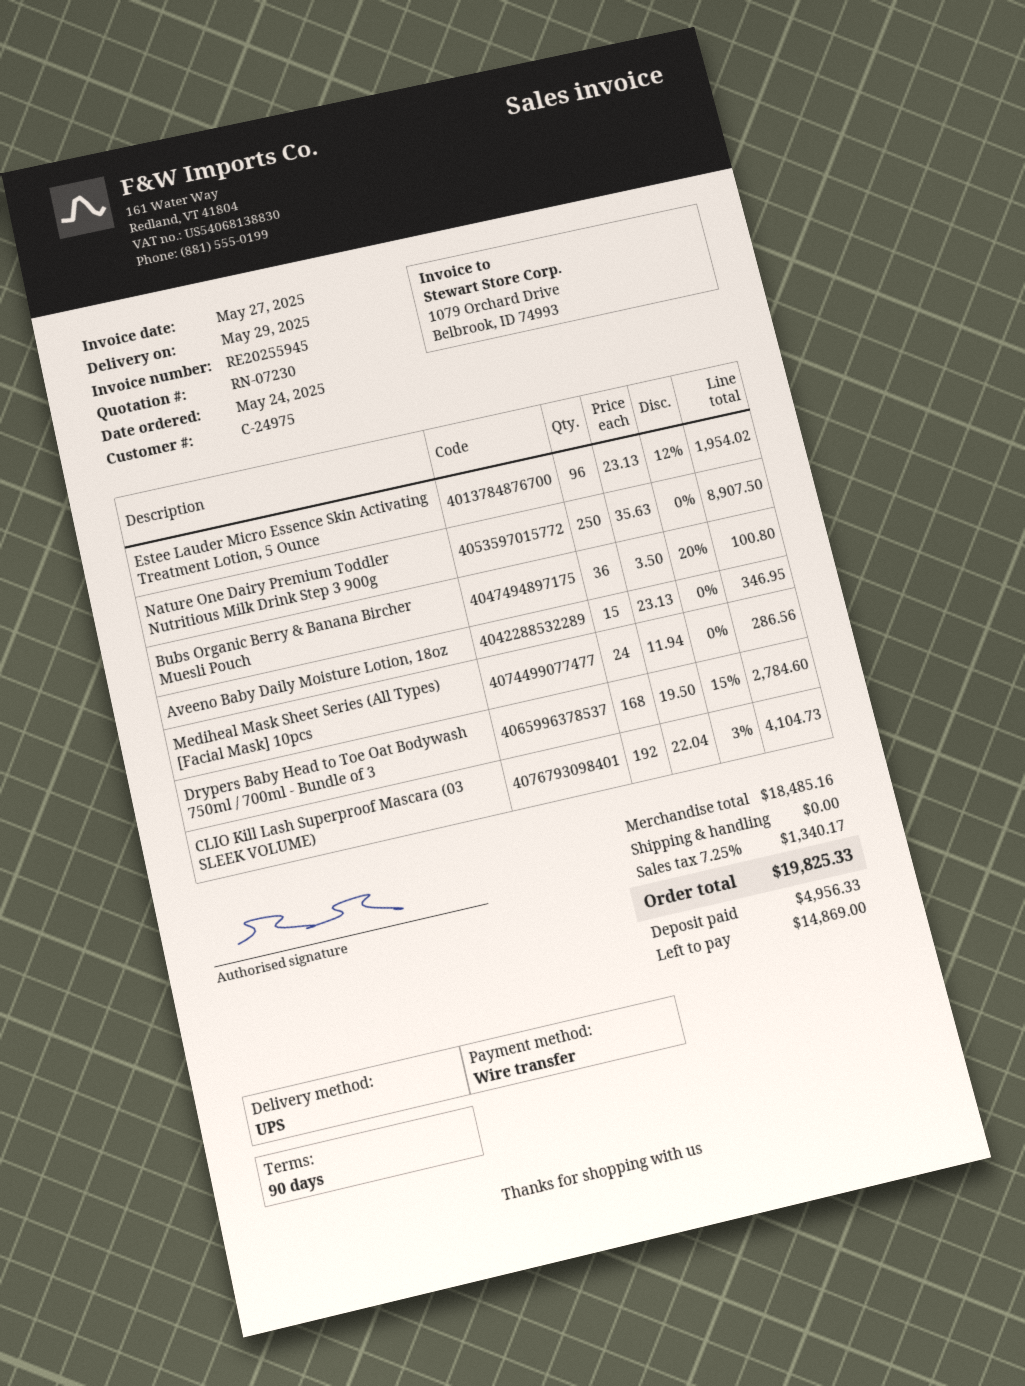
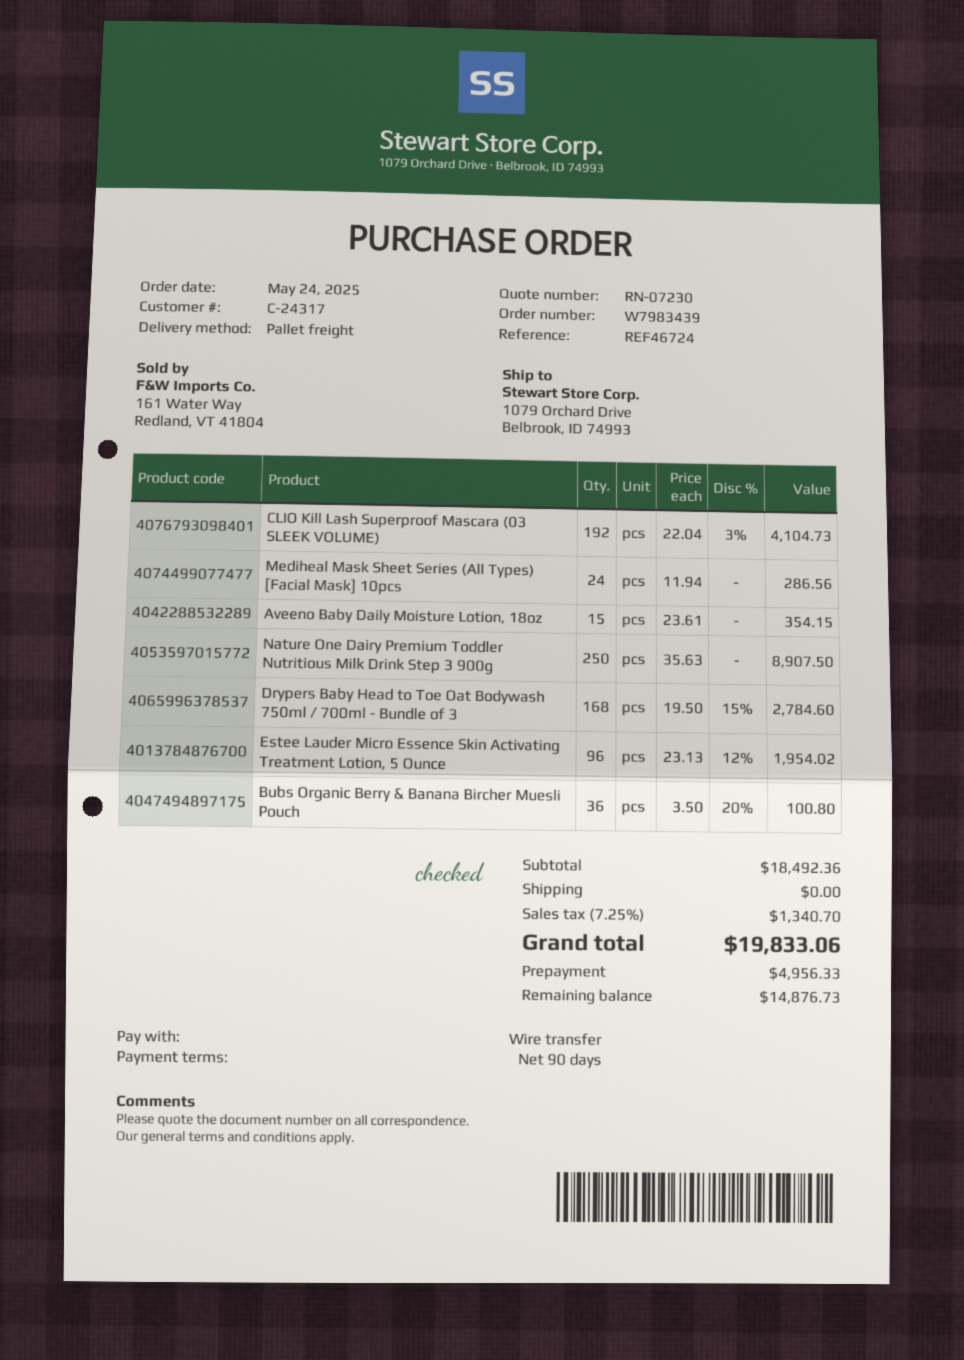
customer number: C-24975 -> C-24317
shipping method: UPS -> pallet freight
Aveeno Baby Daily Moisture Lotion, 18oz: 15 x 23.13 = 346.95 -> 15 x 23.61 = 354.15
subtotal: 18485.16 -> 18492.36
tax: 7.25% = 1340.17 -> 7.25% = 1340.70
total: 19825.33 -> 19833.06
balance: 14869.00 -> 14876.73

